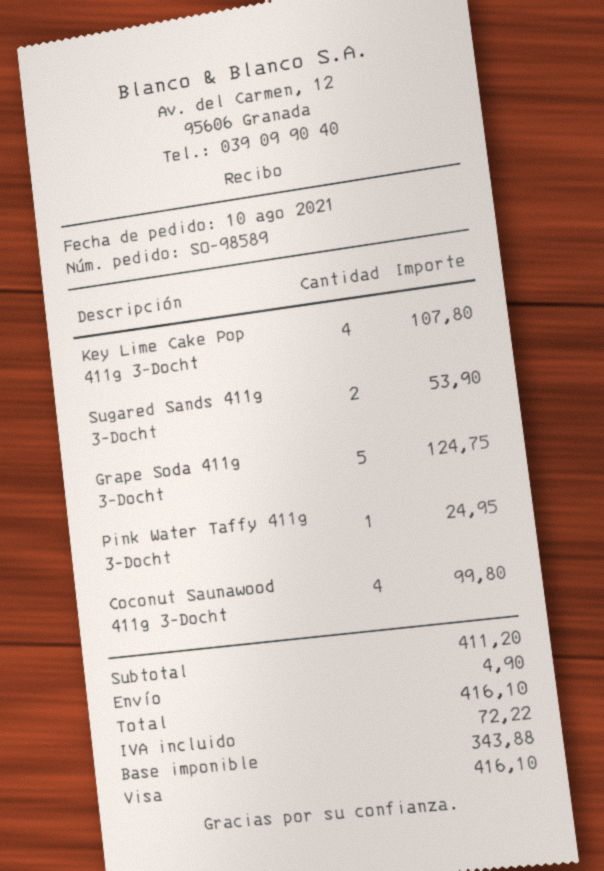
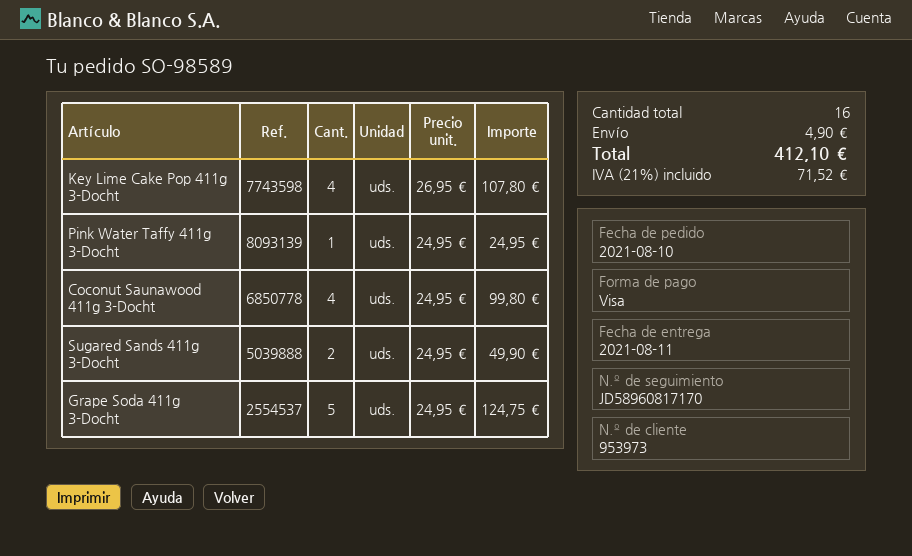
Sugared Sands 411g 3-Docht: 2 for 53.90 -> 2 for 49.90
tax: 72.22 -> 71.52
total: 416.10 -> 412.10

